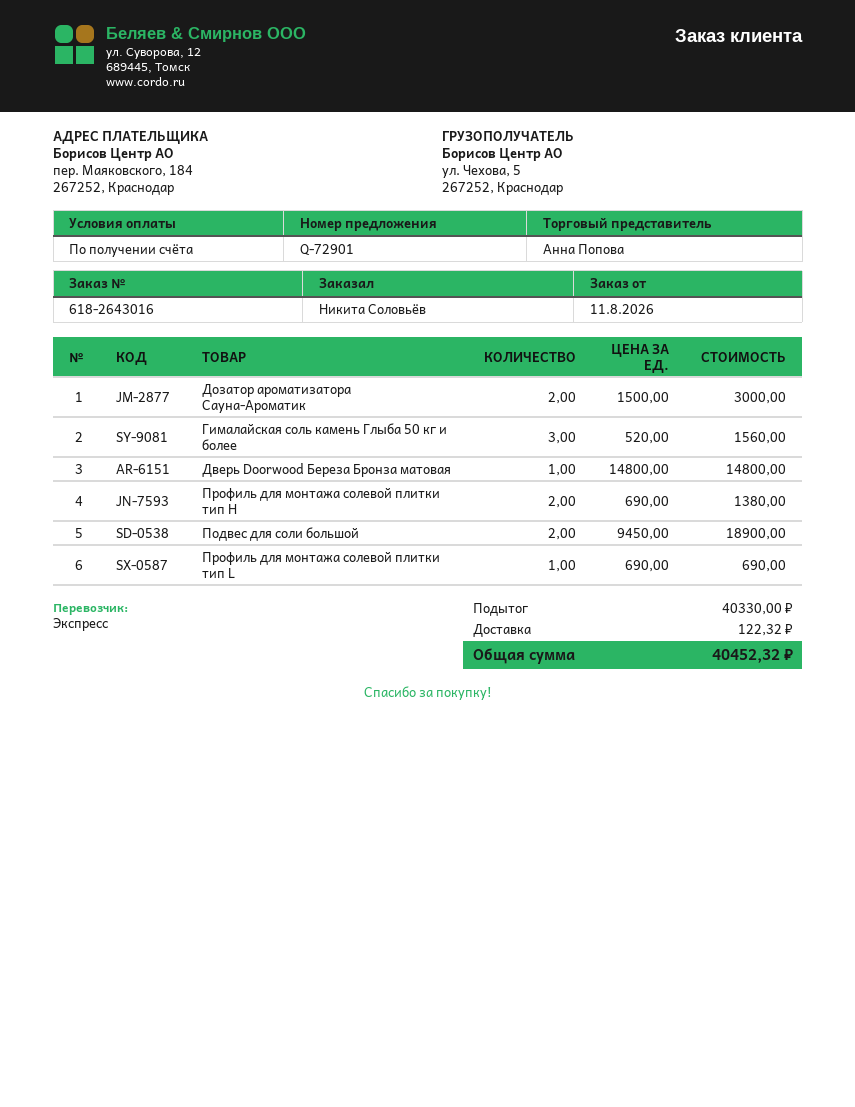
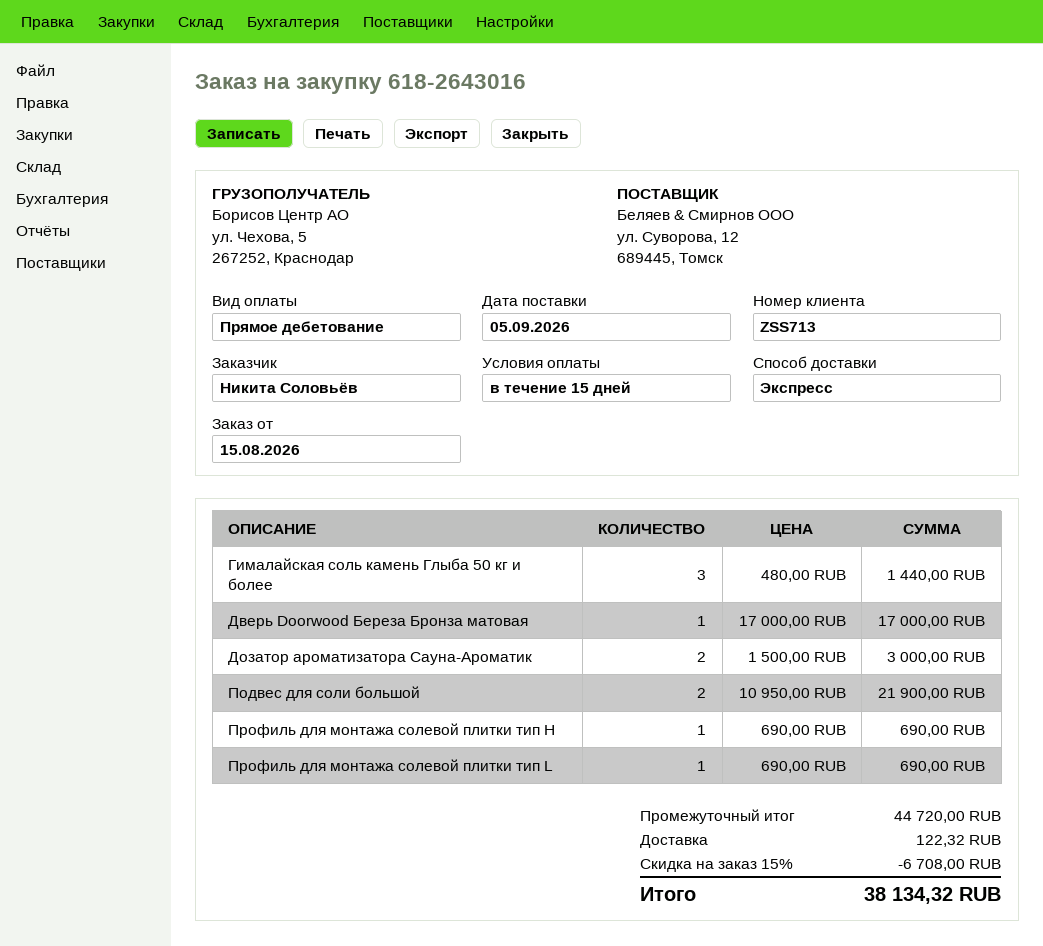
order date: 2026-08-11 -> 2026-08-15
payment terms: on receipt -> 15 days
Гималайская соль камень Глыба 50 кг и более: 3 x 520.00 = 1560.00 -> 3 x 480.00 = 1440.00
Дверь Doorwood Береза Бронза матовая: 1 x 14800.00 = 14800.00 -> 1 x 17000.00 = 17000.00
Профиль для монтажа солевой плитки тип H: 2 x 690.00 = 1380.00 -> 1 x 690.00 = 690.00
Подвес для соли большой: 2 x 9450.00 = 18900.00 -> 2 x 10950.00 = 21900.00
subtotal: 40330.00 -> 44720.00
discount: none -> 15% = 6708.00
total: 40452.32 -> 38134.32

